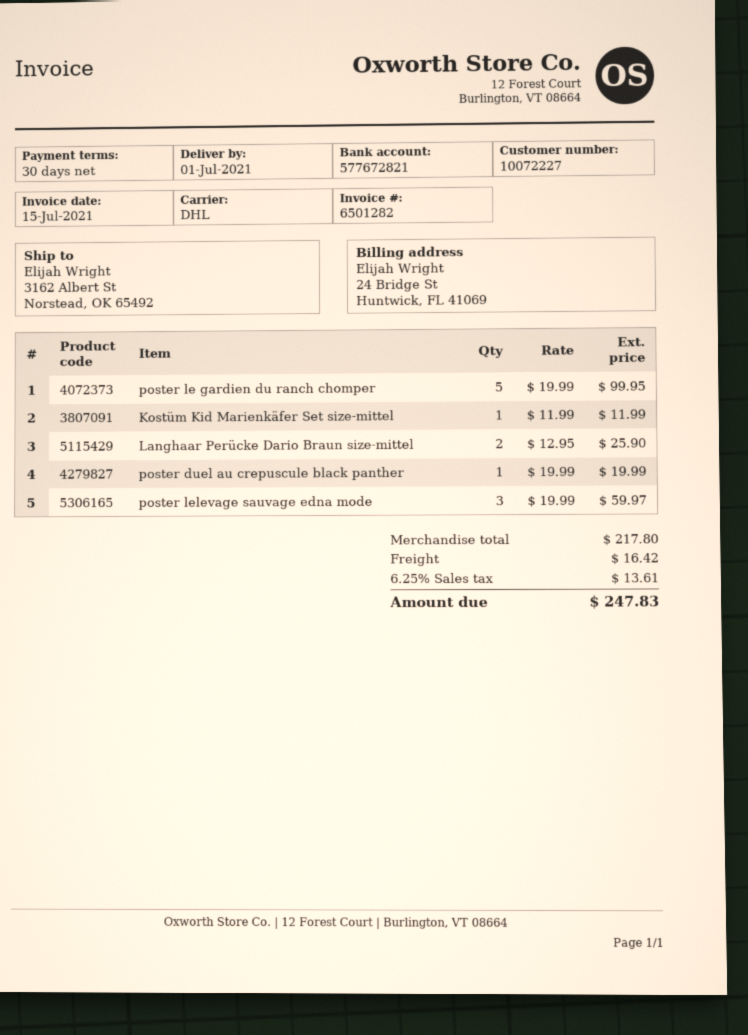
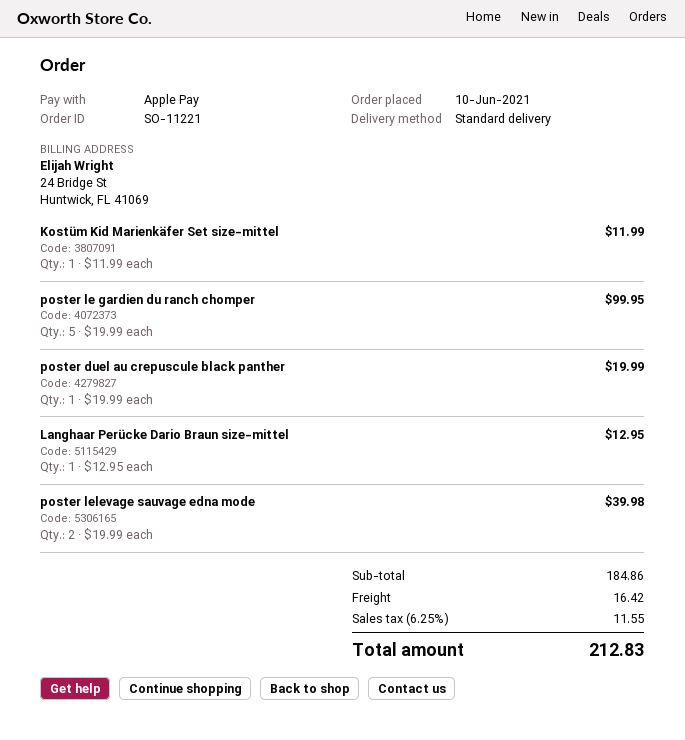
shipping method: DHL -> standard
Langhaar Perücke Dario Braun size-mittel: 2 x 12.95 = 25.90 -> 1 x 12.95 = 12.95
poster lelevage sauvage edna mode: 3 x 19.99 = 59.97 -> 2 x 19.99 = 39.98
subtotal: 217.80 -> 184.86
tax: 6.25% = 13.61 -> 6.25% = 11.55
total: 247.83 -> 212.83

